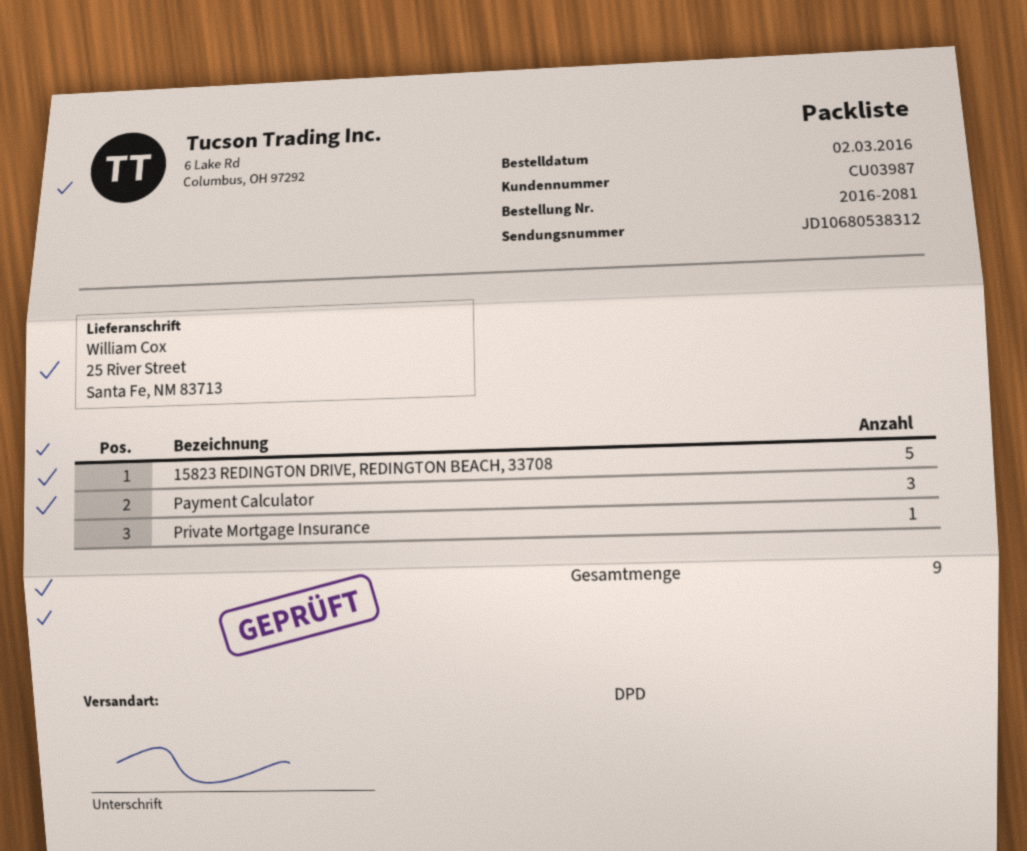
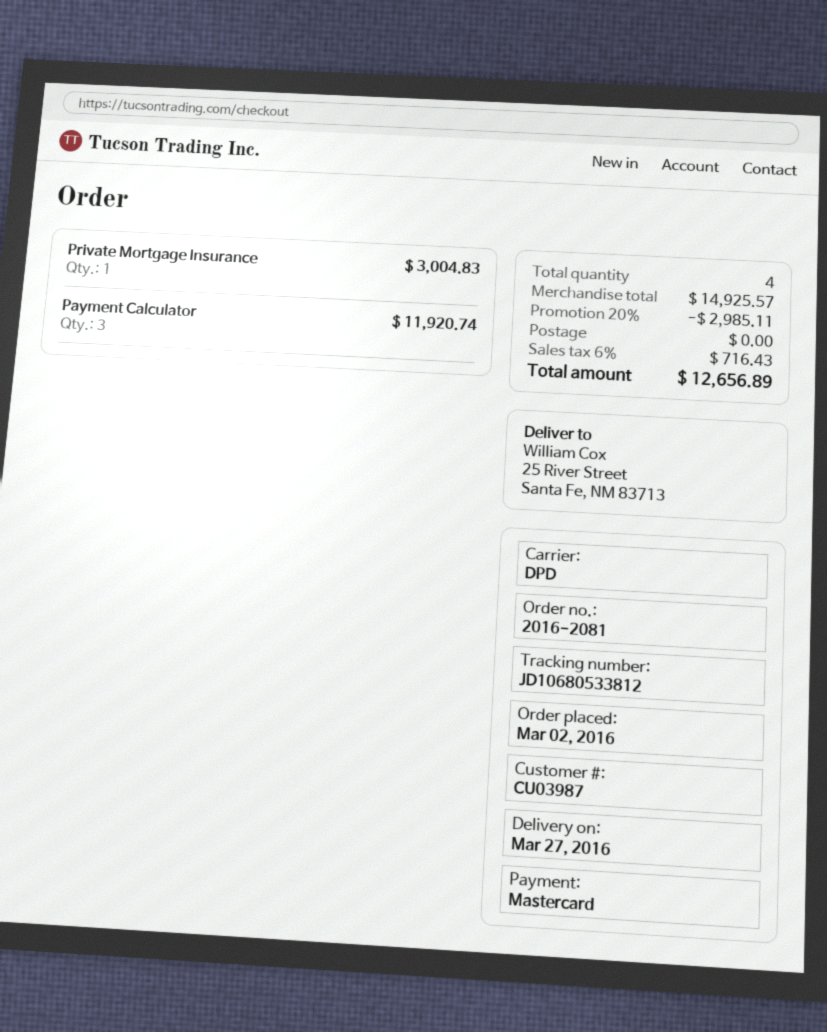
tracking number: JD10680538312 -> JD10680533812
15823 REDINGTON DRIVE, REDINGTON BEACH, 33708: 5 -> none
total quantity: 9 -> 4

